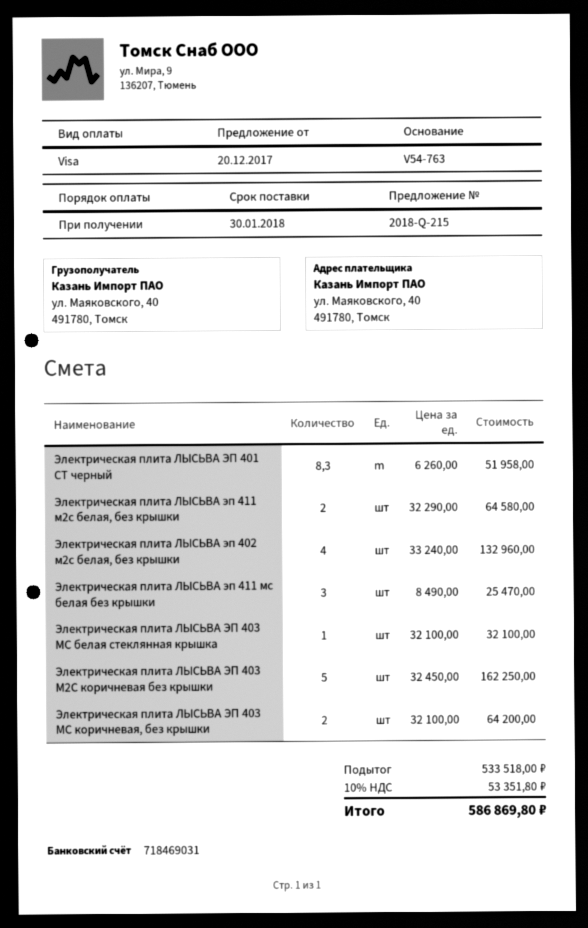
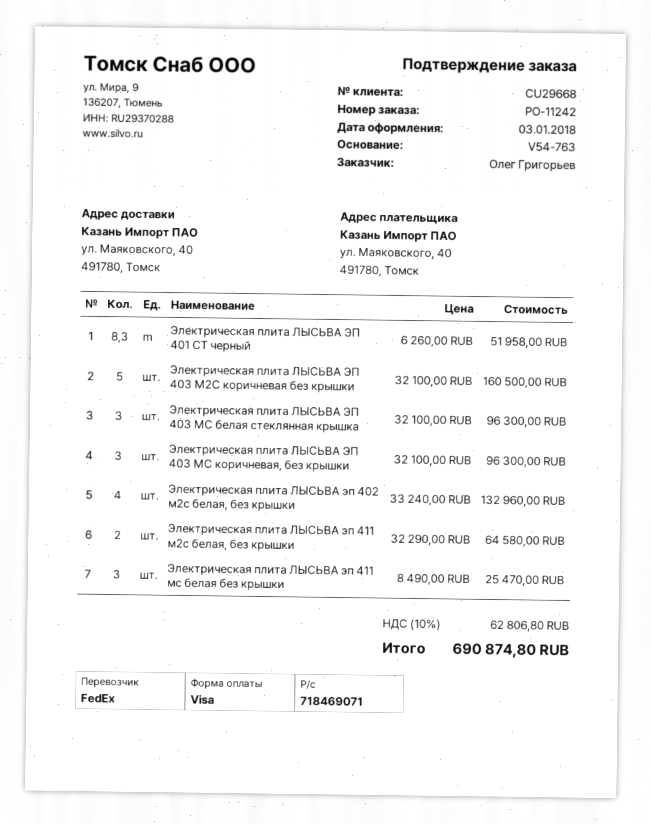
bank account: 718469031 -> 718469071
Электрическая плита ЛЫСЬВА ЭП 403 МС белая стеклянная крышка: 1 x 32100.00 = 32100.00 -> 3 x 32100.00 = 96300.00
Электрическая плита ЛЫСЬВА ЭП 403 М2С коричневая без крышки: 5 x 32450.00 = 162250.00 -> 5 x 32100.00 = 160500.00
Электрическая плита ЛЫСЬВА ЭП 403 МС коричневая, без крышки: 2 x 32100.00 = 64200.00 -> 3 x 32100.00 = 96300.00
tax: 10% = 53351.80 -> 10% = 62806.80
total: 586869.80 -> 690874.80

